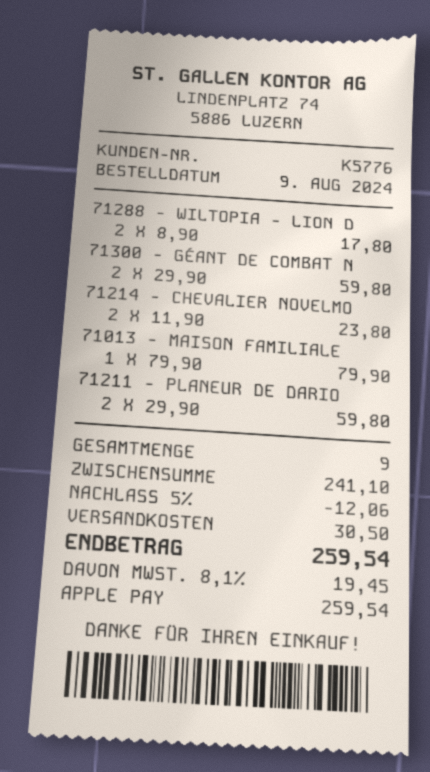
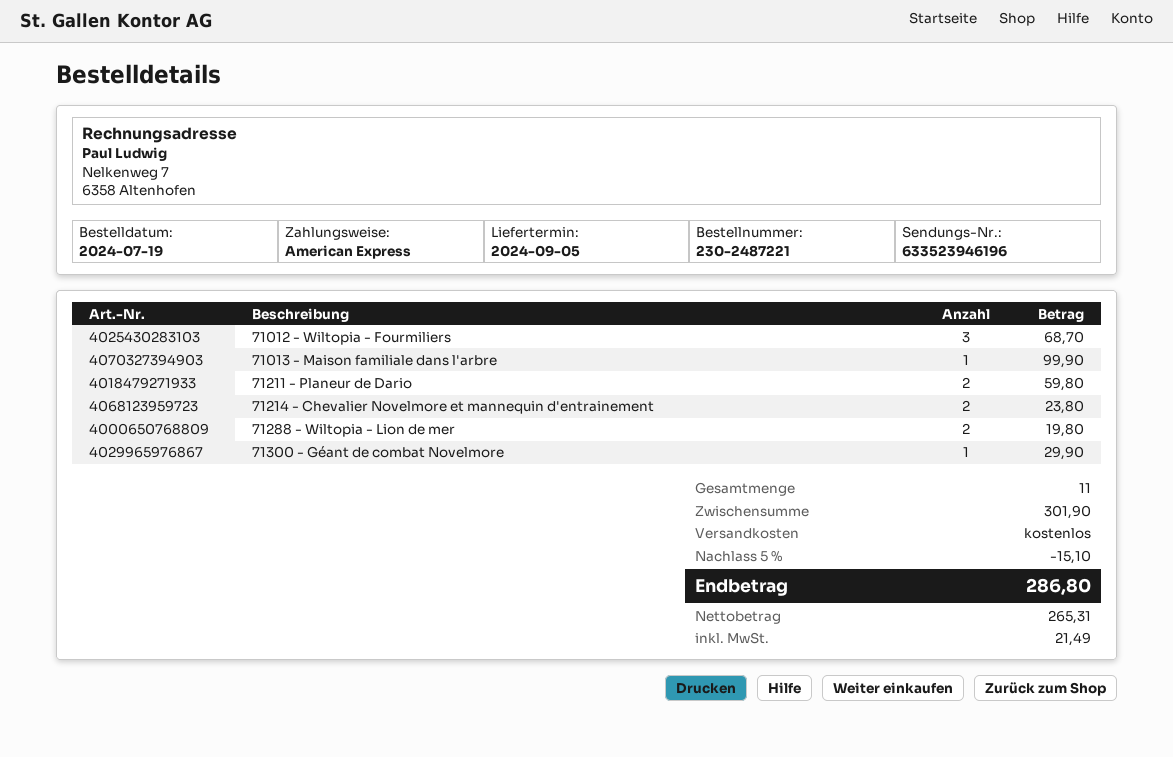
order date: 2024-08-09 -> 2024-07-19
payment method: Apple Pay -> American Express
71288 - WILTOPIA - LION D: 2 for 17.80 -> 2 for 19.80
71300 - GÉANT DE COMBAT N: 2 for 59.80 -> 1 for 29.90
71013 - MAISON FAMILIALE: 1 for 79.90 -> 1 for 99.90
71012 - Wiltopia - Fourmiliers: none -> 3 for 68.70
total quantity: 9 -> 11
subtotal: 241.10 -> 301.90
discount: 5% = 12.06 -> 5% = 15.10
shipping: 30.50 -> 0.00
tax: 19.45 -> 21.49
total: 259.54 -> 286.80

